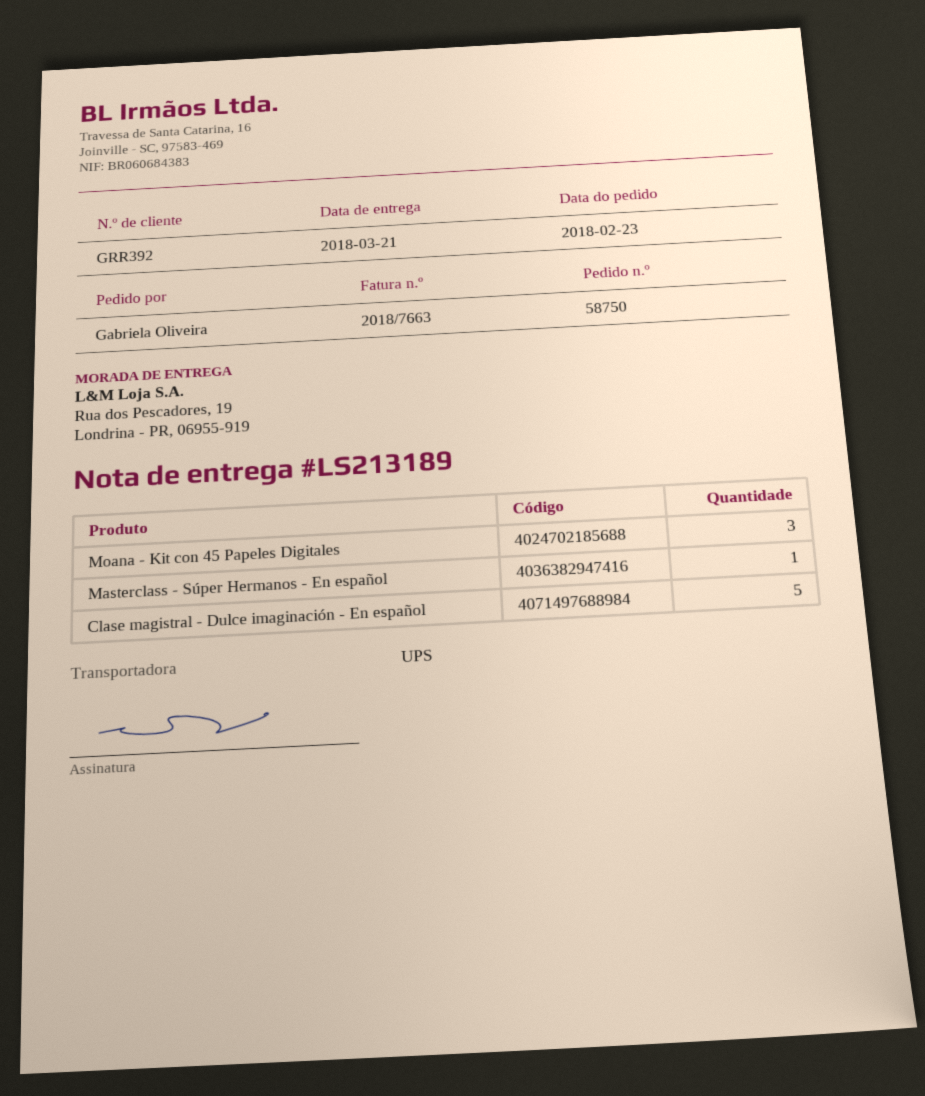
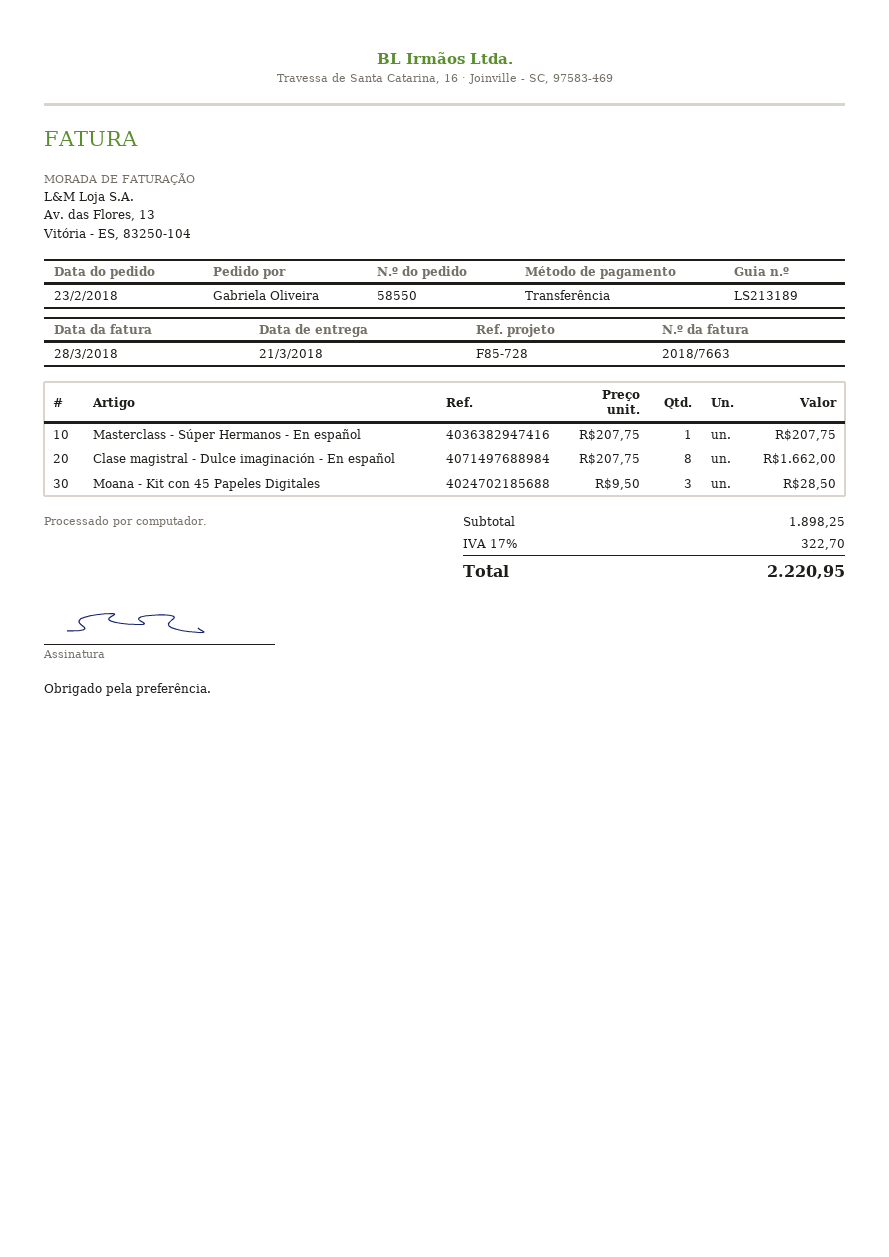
order number: 58750 -> 58550
Clase magistral - Dulce imaginación - En español: 5 -> 8

